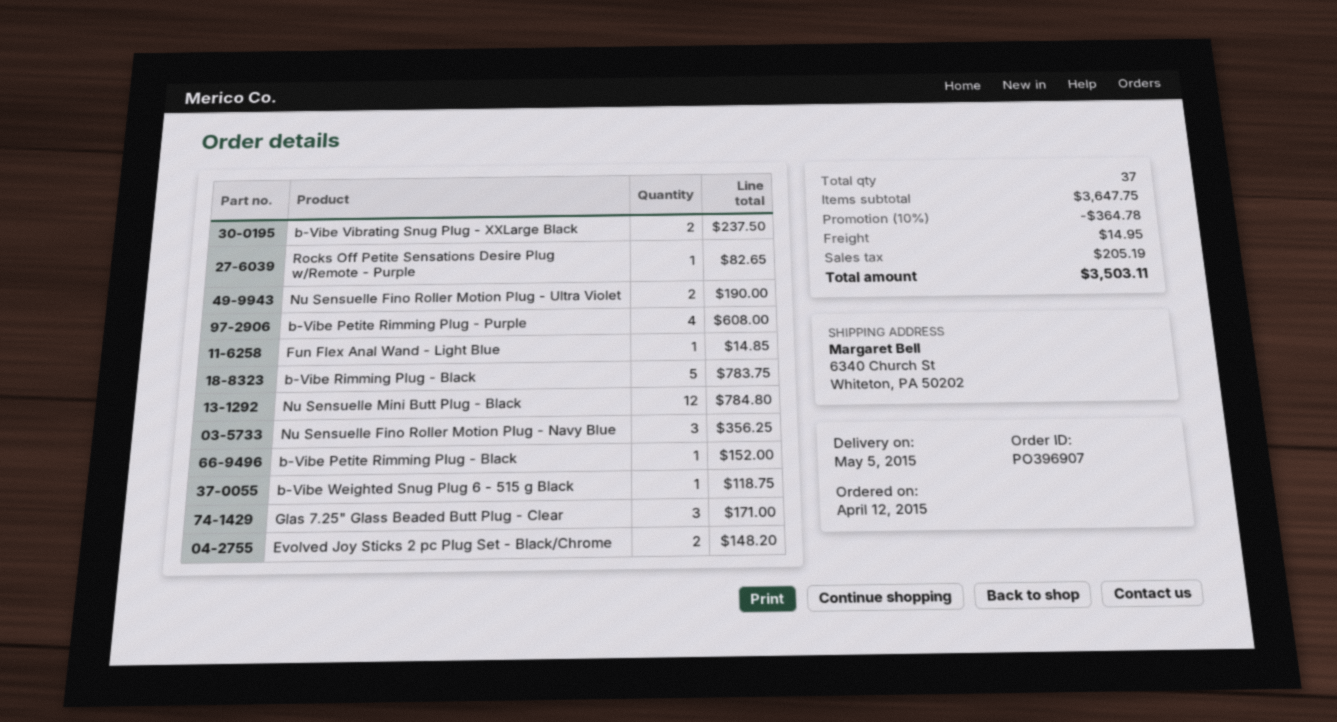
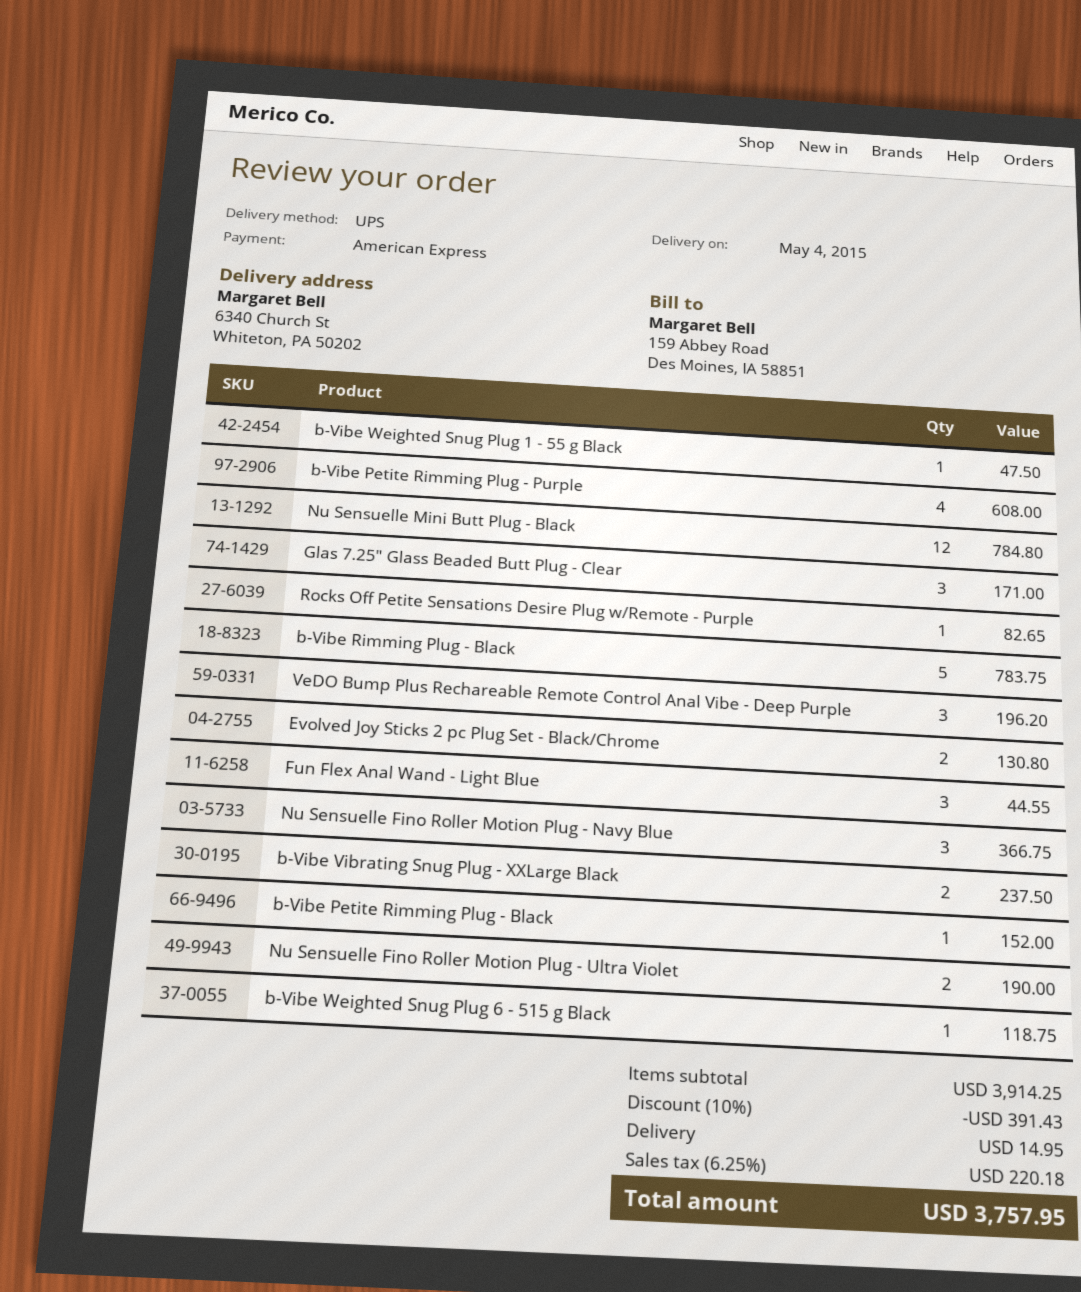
delivery date: 2015-05-05 -> 2015-05-04
Fun Flex Anal Wand - Light Blue: 1 for 14.85 -> 3 for 44.55
Nu Sensuelle Fino Roller Motion Plug - Navy Blue: 3 for 356.25 -> 3 for 366.75
Evolved Joy Sticks 2 pc Plug Set - Black/Chrome: 2 for 148.20 -> 2 for 130.80
b-Vibe Weighted Snug Plug 1 - 55 g Black: none -> 1 for 47.50
VeDO Bump Plus Rechareable Remote Control Anal Vibe - Deep Purple: none -> 3 for 196.20
subtotal: 3647.75 -> 3914.25
discount: 10% = 364.78 -> 10% = 391.43
tax: 205.19 -> 220.18
total: 3503.11 -> 3757.95

